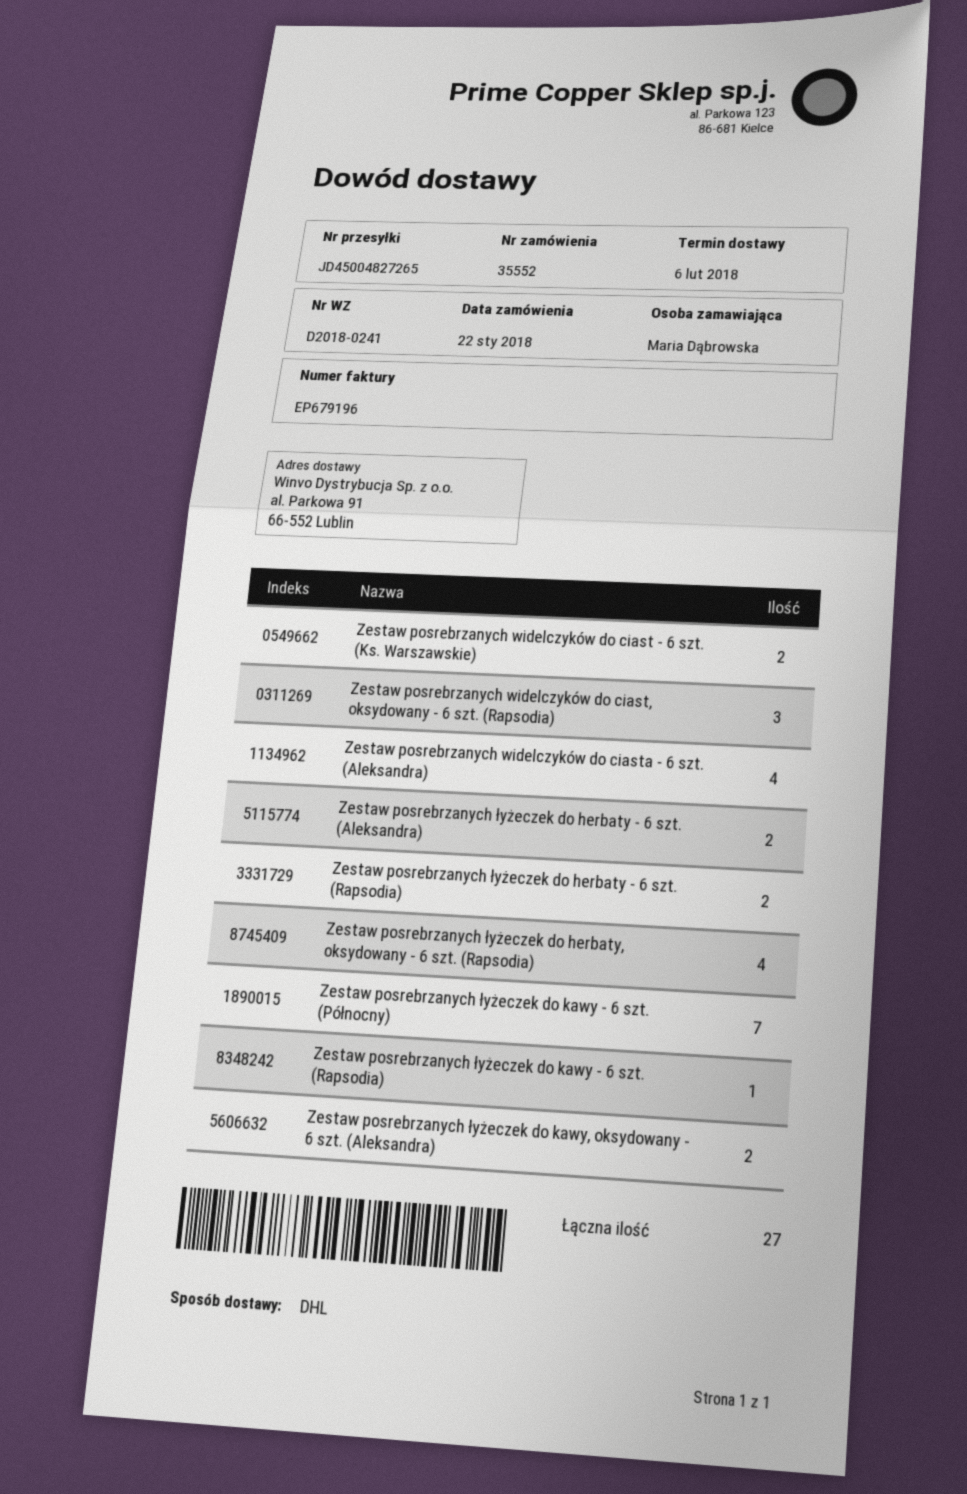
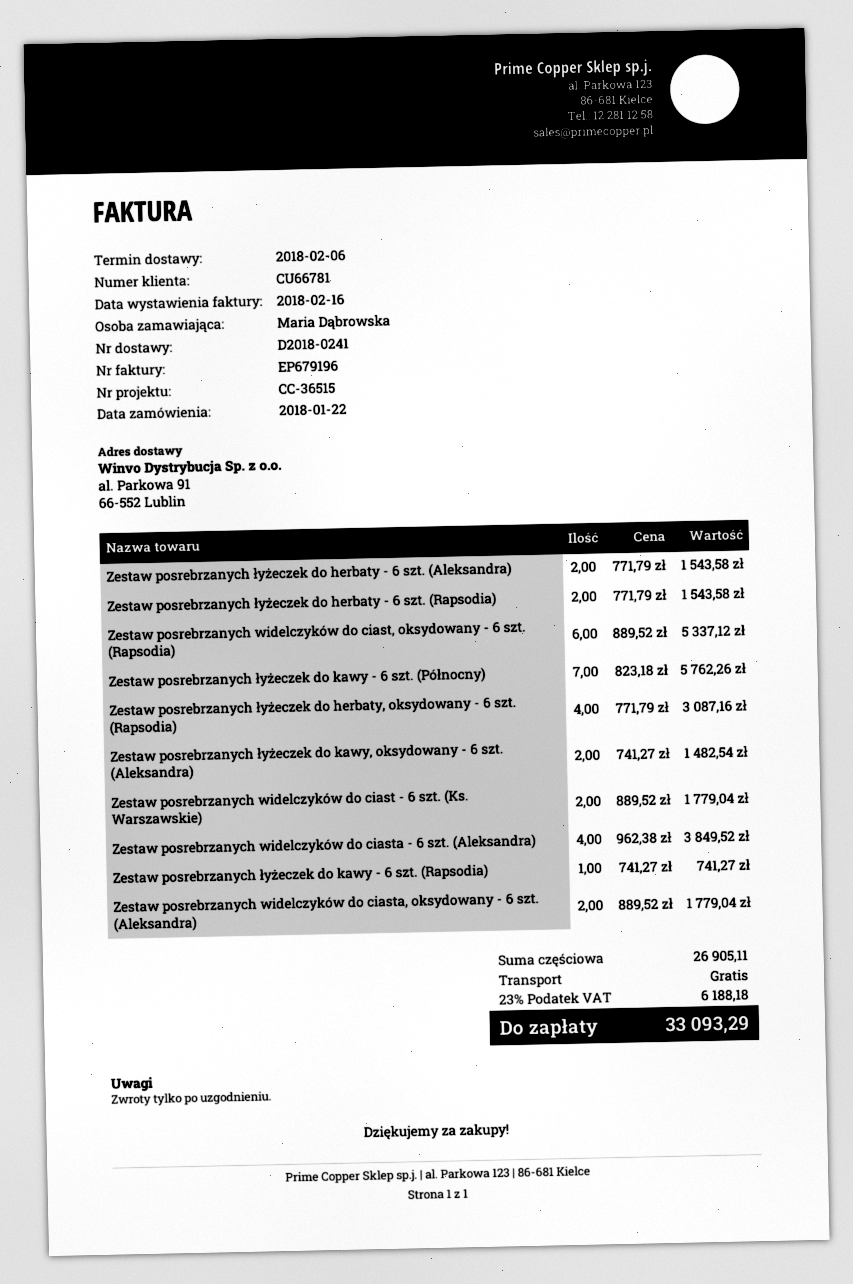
Zestaw posrebrzanych widelczyków do ciast, oksydowany - 6 szt. (Rapsodia): 3 -> 6
Zestaw posrebrzanych widelczyków do ciasta, oksydowany - 6 szt. (Aleksandra): none -> 2

